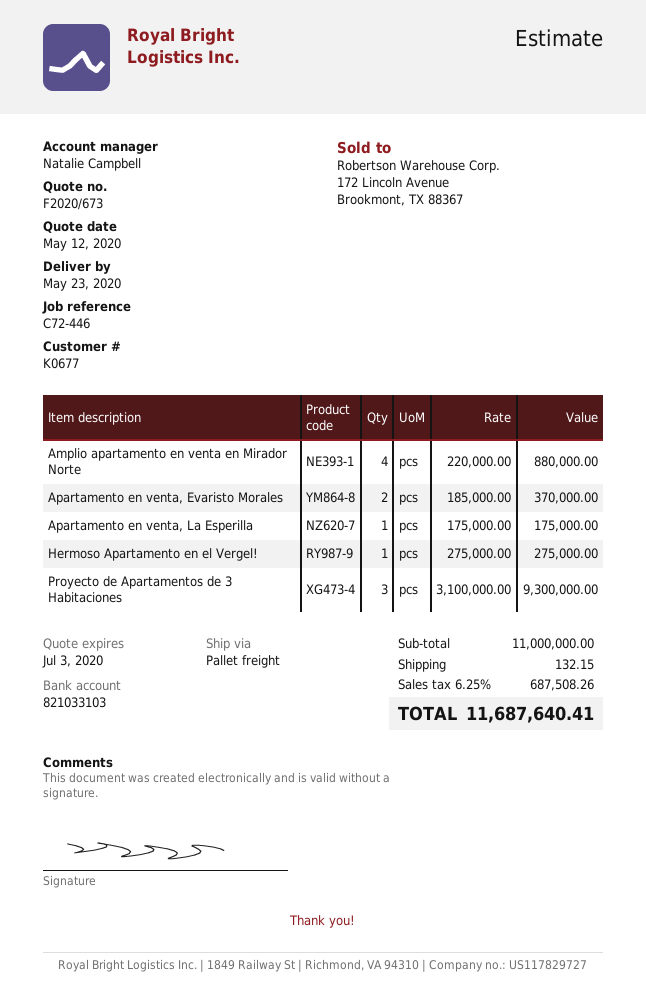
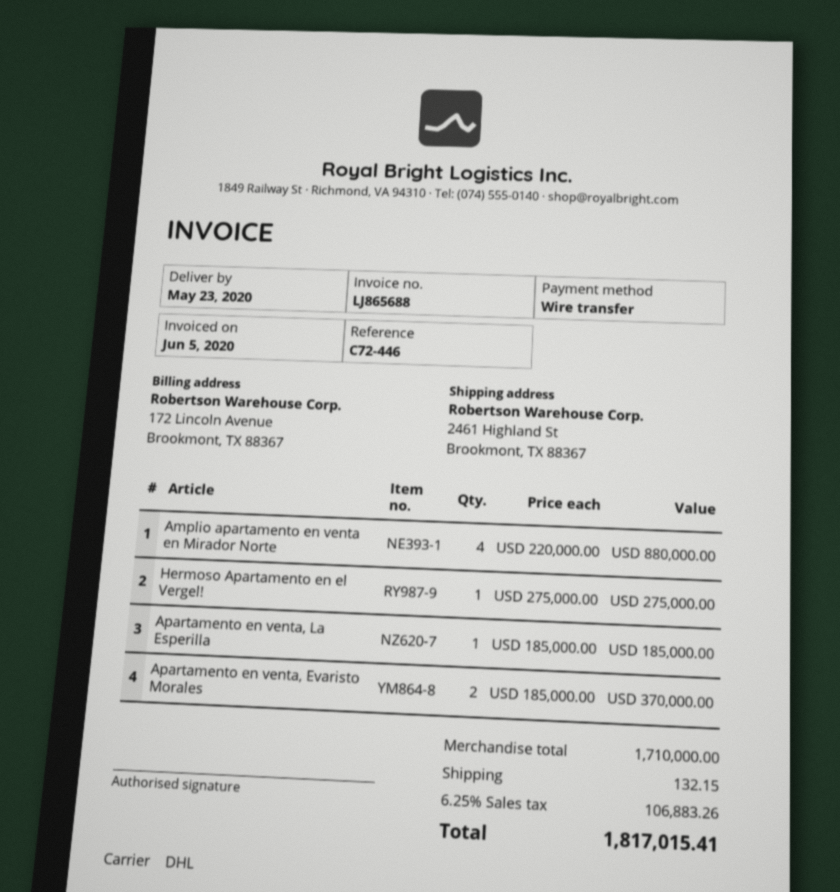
shipping method: pallet freight -> DHL
Apartamento en venta, La Esperilla: 1 x 175000.00 = 175000.00 -> 1 x 185000.00 = 185000.00
Proyecto de Apartamentos de 3 Habitaciones: 3 x 3100000.00 = 9300000.00 -> none
subtotal: 11000000.00 -> 1710000.00
tax: 6.25% = 687508.26 -> 6.25% = 106883.26
total: 11687640.41 -> 1817015.41

